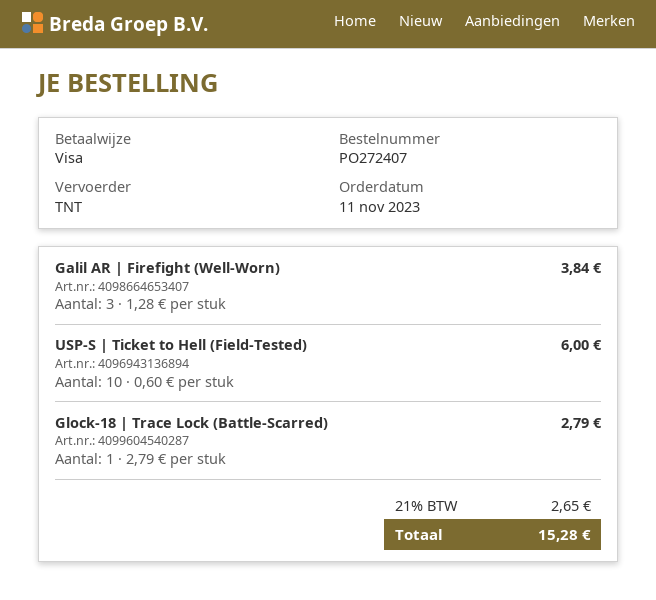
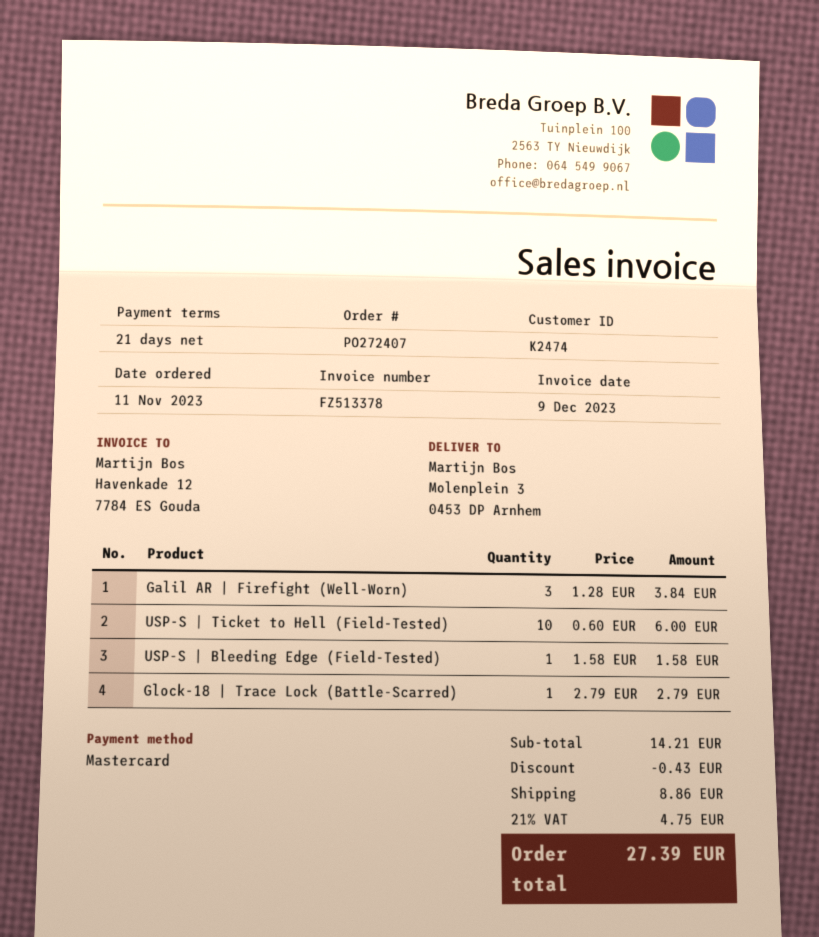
payment method: Visa -> Mastercard
USP-S | Bleeding Edge (Field-Tested): none -> 1 x 1.58 = 1.58
discount: none -> 0.43
shipping: none -> 8.86
tax: 21% = 2.65 -> 21% = 4.75
total: 15.28 -> 27.39

